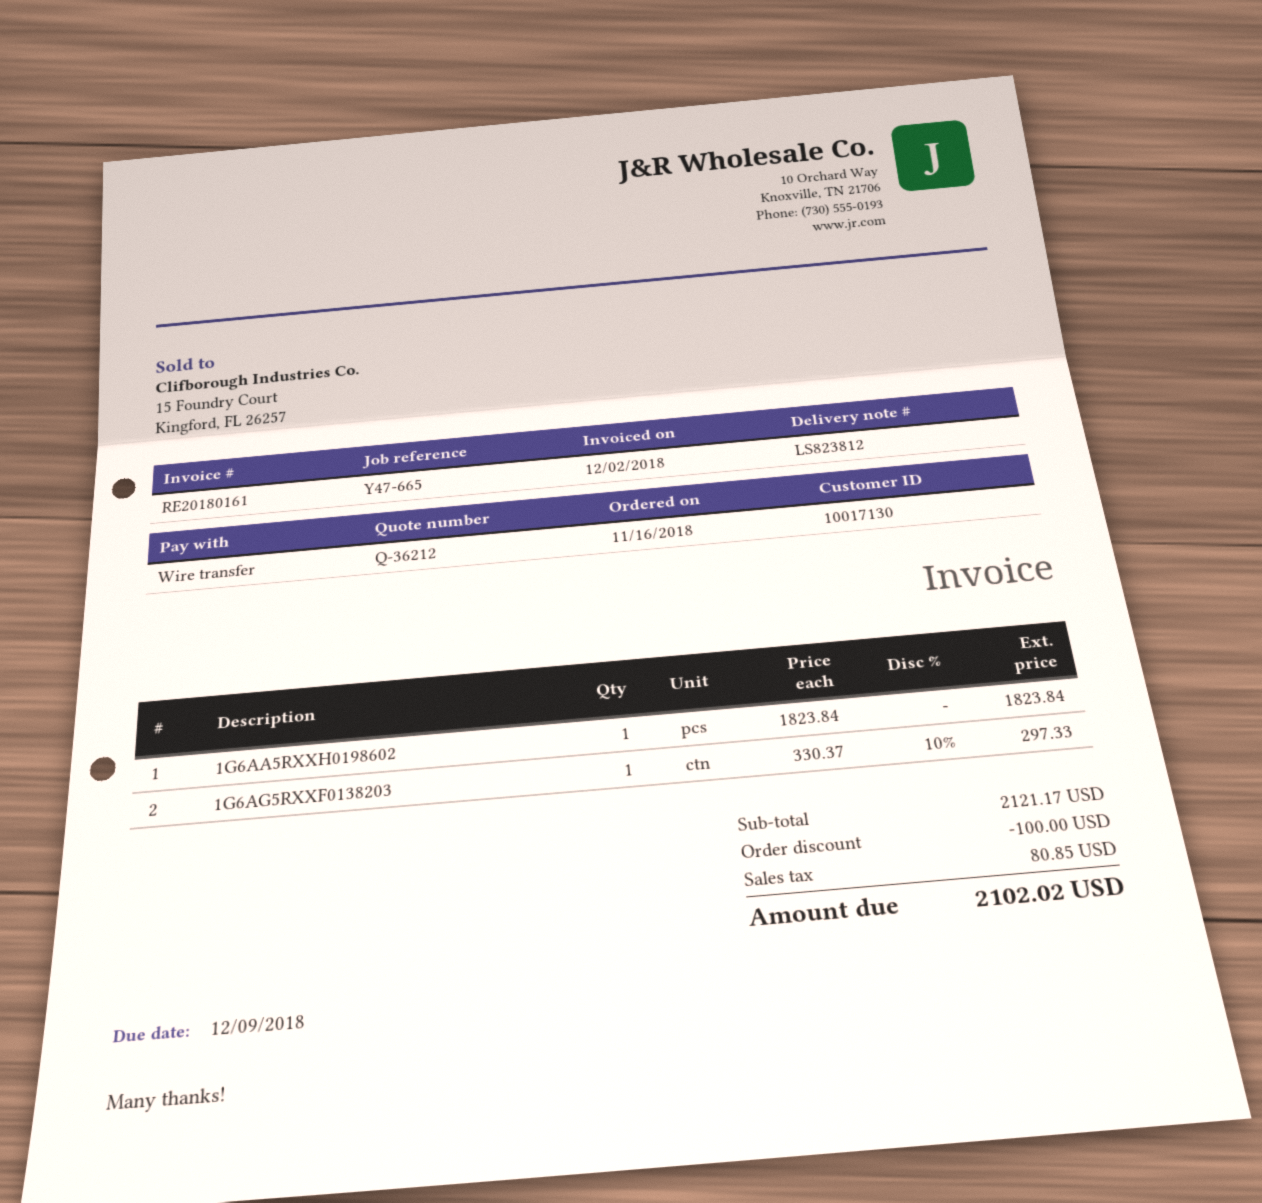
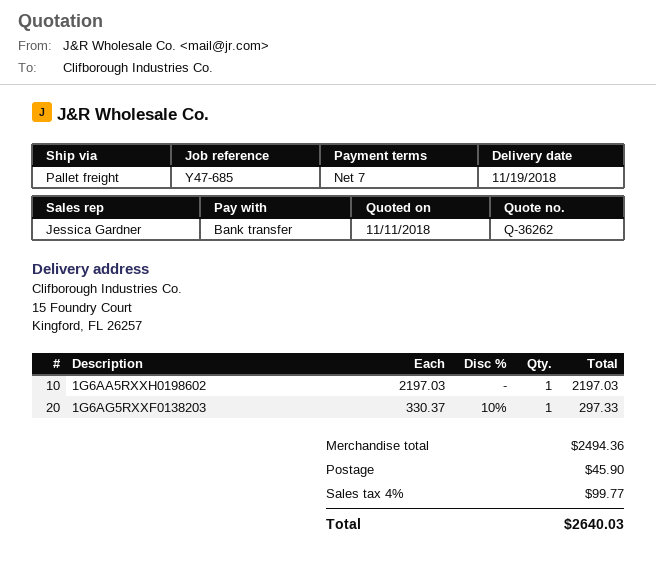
quote number: Q-36212 -> Q-36262
reference: Y47-665 -> Y47-685
1G6AA5RXXH0198602: 1 x 1823.84 = 1823.84 -> 1 x 2197.03 = 2197.03
subtotal: 2121.17 -> 2494.36
discount: 100.00 -> none
shipping: none -> 45.90
tax: 80.85 -> 99.77
total: 2102.02 -> 2640.03

